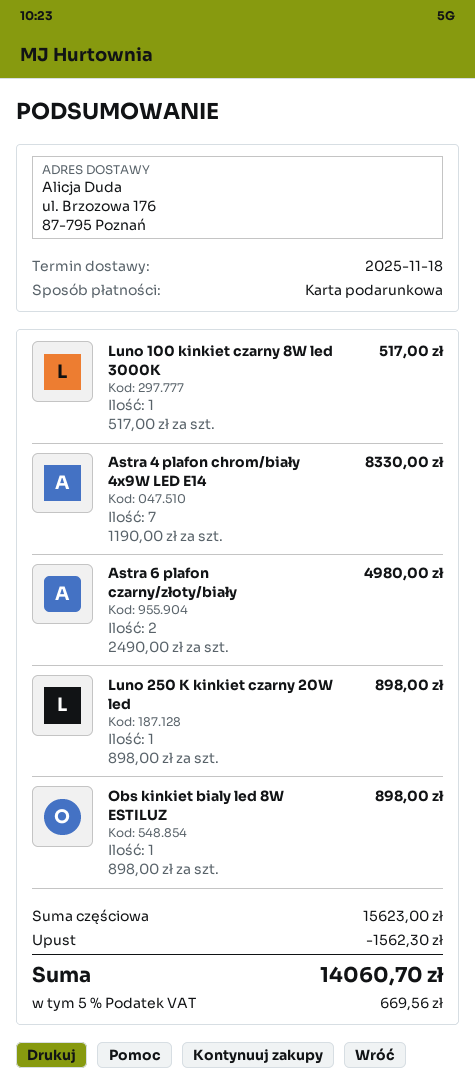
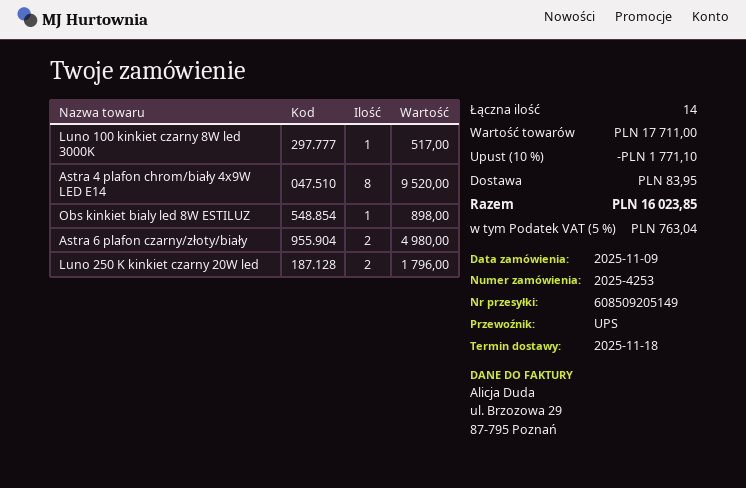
Astra 4 plafon chrom/biały 4x9W LED E14: 7 for 8330.00 -> 8 for 9520.00
Luno 250 K kinkiet czarny 20W led: 1 for 898.00 -> 2 for 1796.00
subtotal: 15623.00 -> 17711.00
discount: 1562.30 -> 1771.10
shipping: none -> 83.95
tax: 5% = 669.56 -> 5% = 763.04
total: 14060.70 -> 16023.85

